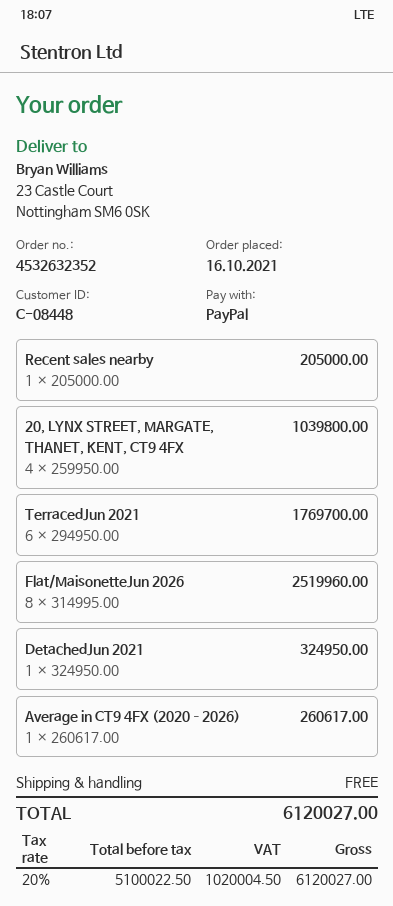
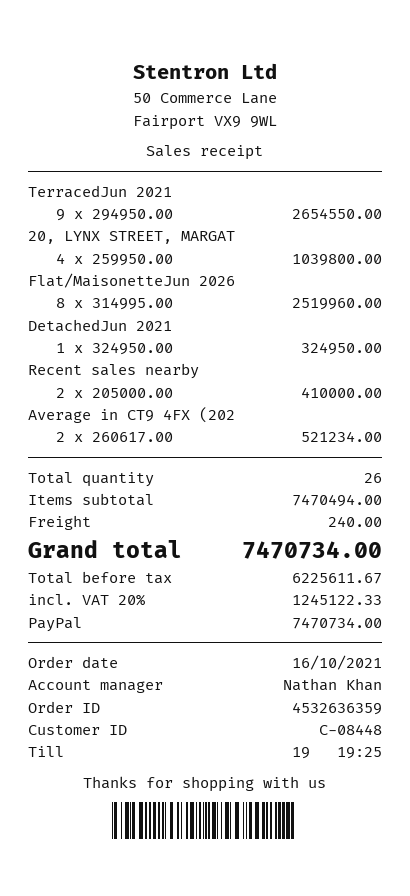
order number: 4532632352 -> 4532636359
Recent sales nearby: 1 x 205000.00 = 205000.00 -> 2 x 205000.00 = 410000.00
TerracedJun 2021: 6 x 294950.00 = 1769700.00 -> 9 x 294950.00 = 2654550.00
Average in CT9 4FX (2020–2026): 1 x 260617.00 = 260617.00 -> 2 x 260617.00 = 521234.00
shipping: 0.00 -> 240.00
net: 5100022.50 -> 6225611.67
tax: 20% = 1020004.50 -> 20% = 1245122.33
total: 6120027.00 -> 7470734.00

